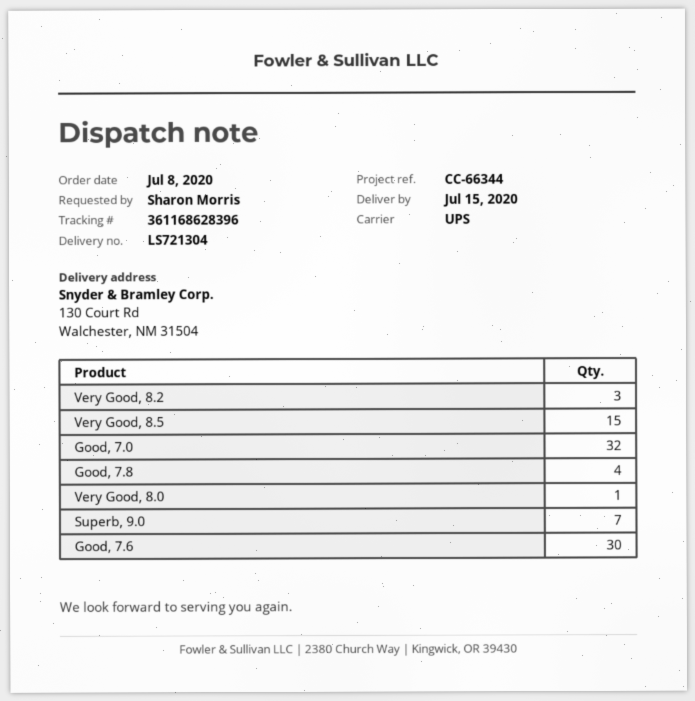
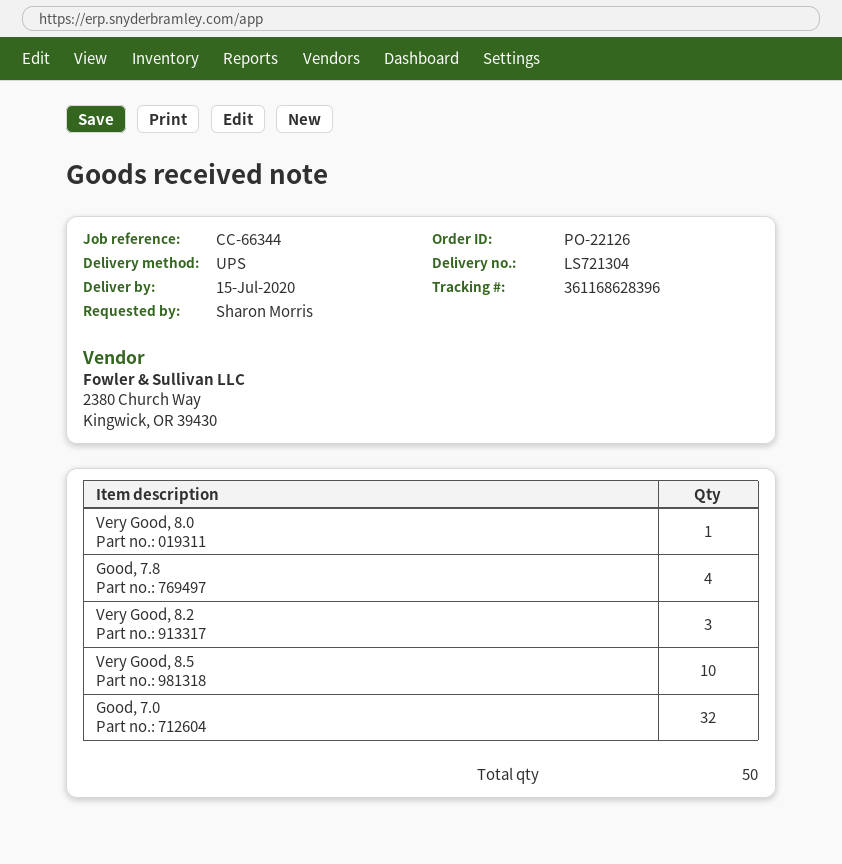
Very Good, 8.5: 15 -> 10
Superb, 9.0: 7 -> none
Good, 7.6: 30 -> none

